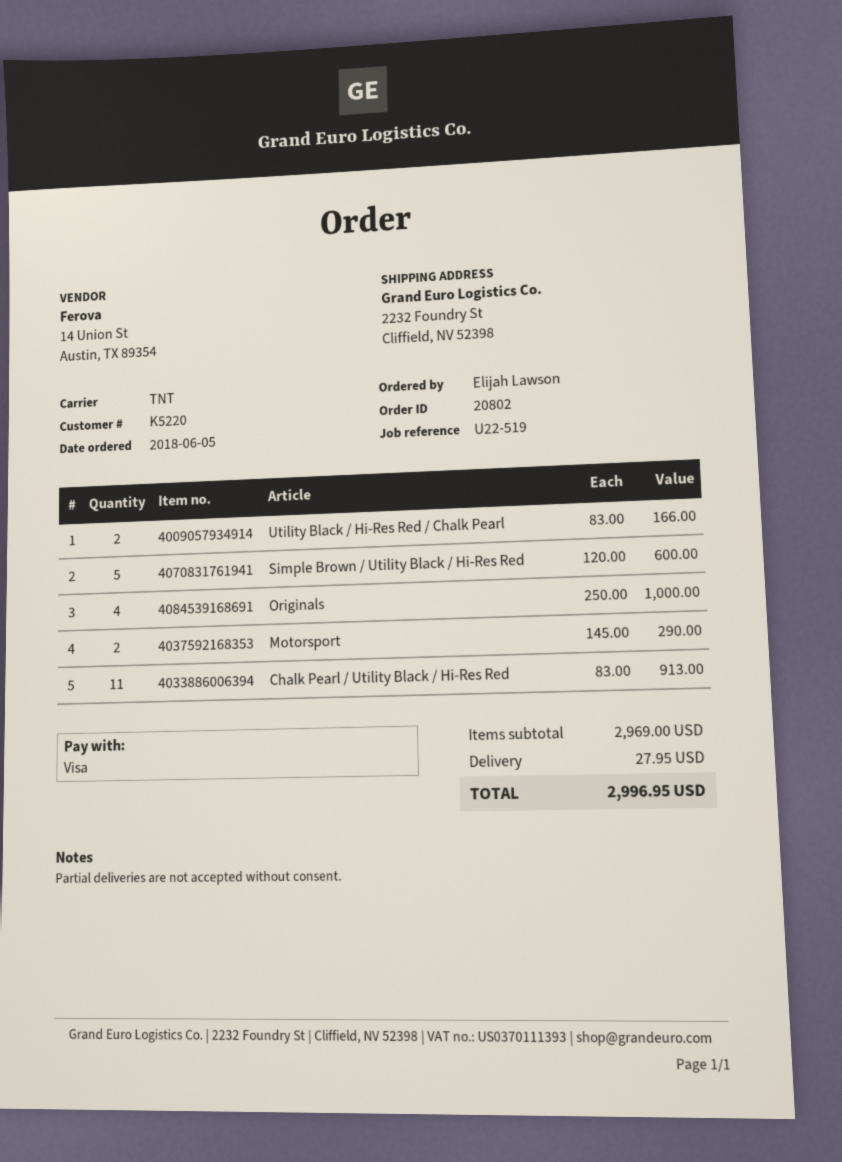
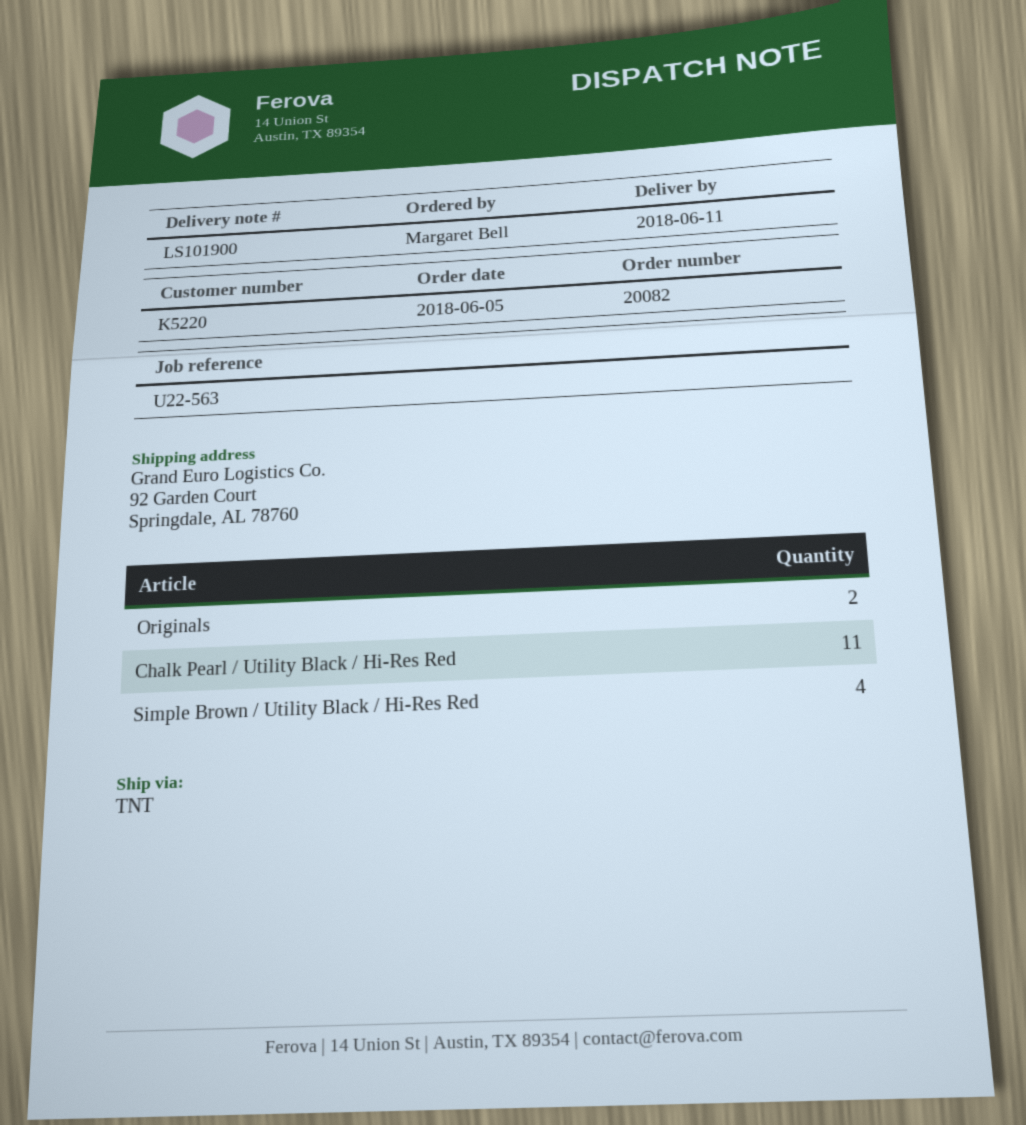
order number: 20802 -> 20082
reference: U22-519 -> U22-563
ordered by: Elijah Lawson -> Margaret Bell
ship to: 2232 Foundry St, Cliffield, NV 52398 -> 92 Garden Court, Springdale, AL 78760
Utility Black / Hi-Res Red / Chalk Pearl: 2 -> none
Simple Brown / Utility Black / Hi-Res Red: 5 -> 4
Originals: 4 -> 2
Motorsport: 2 -> none

